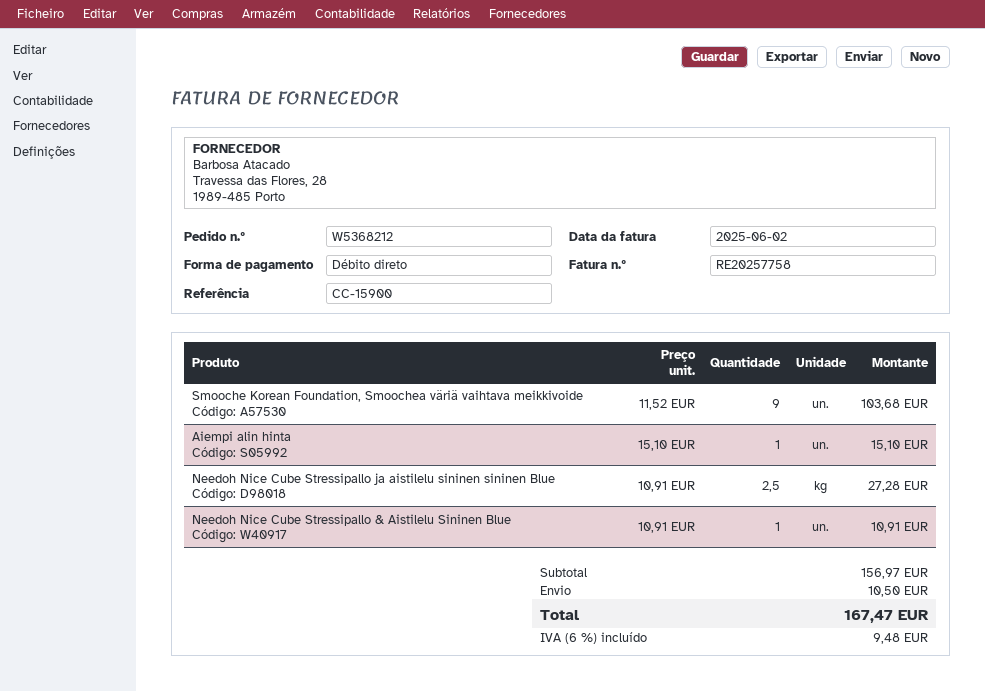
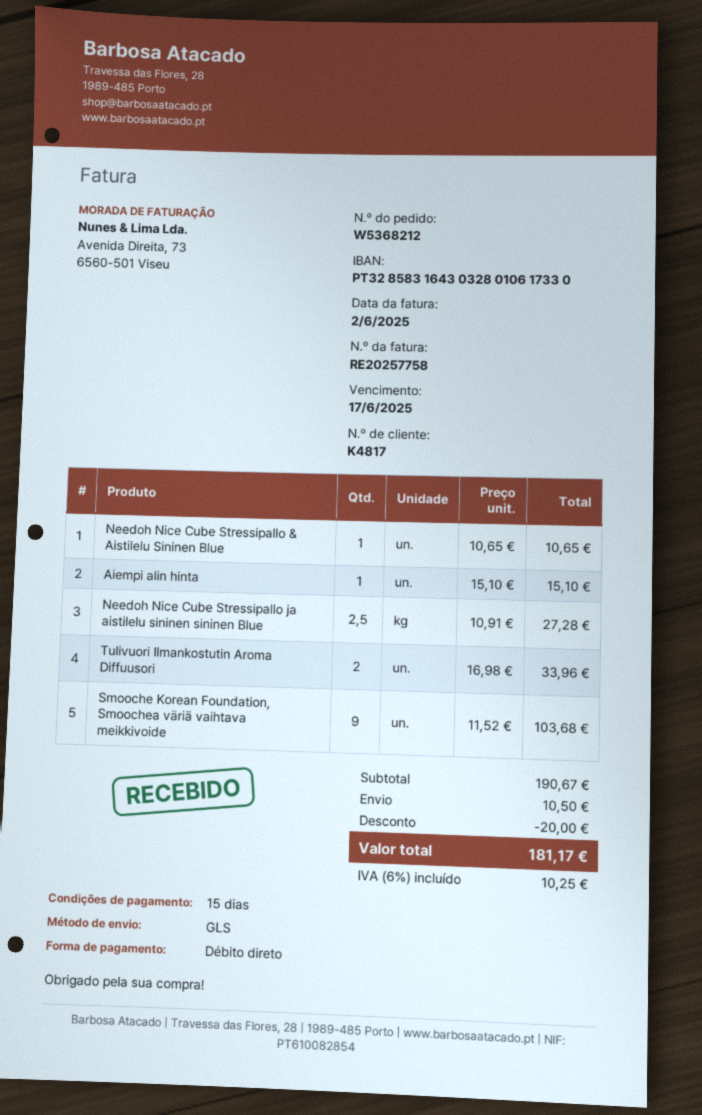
Needoh Nice Cube Stressipallo & Aistilelu Sininen Blue: 1 x 10.91 = 10.91 -> 1 x 10.65 = 10.65
Tulivuori Ilmankostutin Aroma Diffuusori: none -> 2 x 16.98 = 33.96
subtotal: 156.97 -> 190.67
discount: none -> 20.00
tax: 6% = 9.48 -> 6% = 10.25
total: 167.47 -> 181.17

